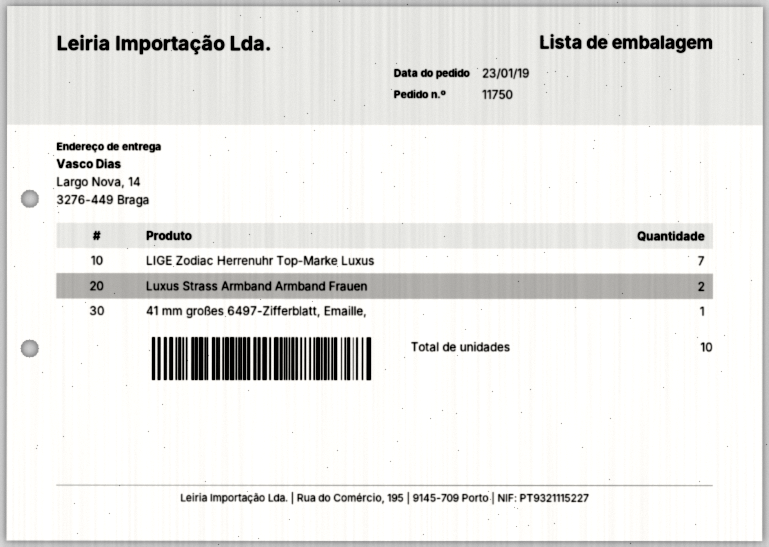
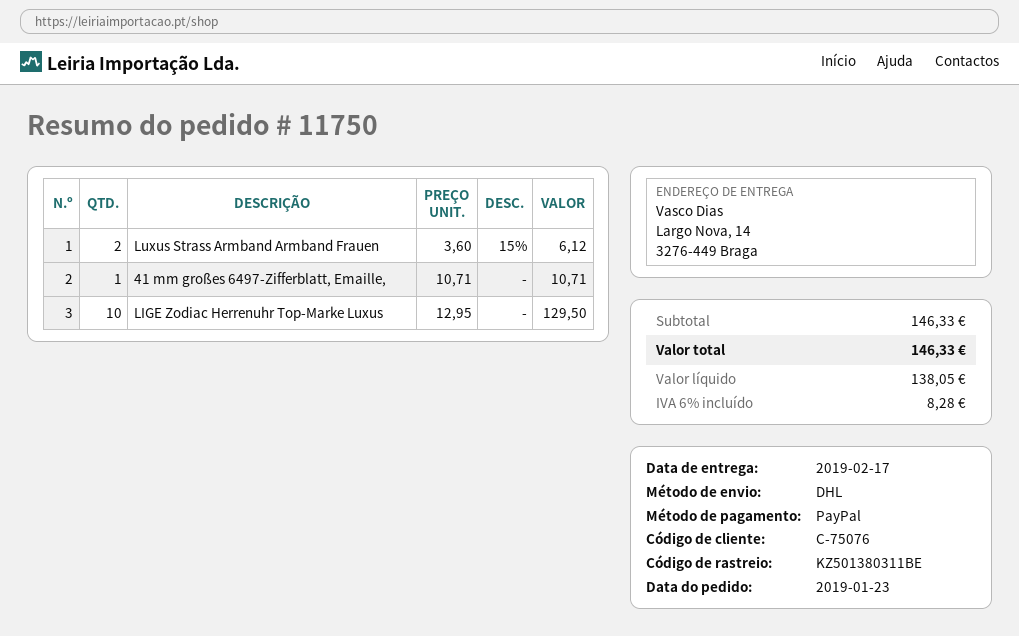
LIGE Zodiac Herrenuhr Top-Marke Luxus: 7 -> 10

